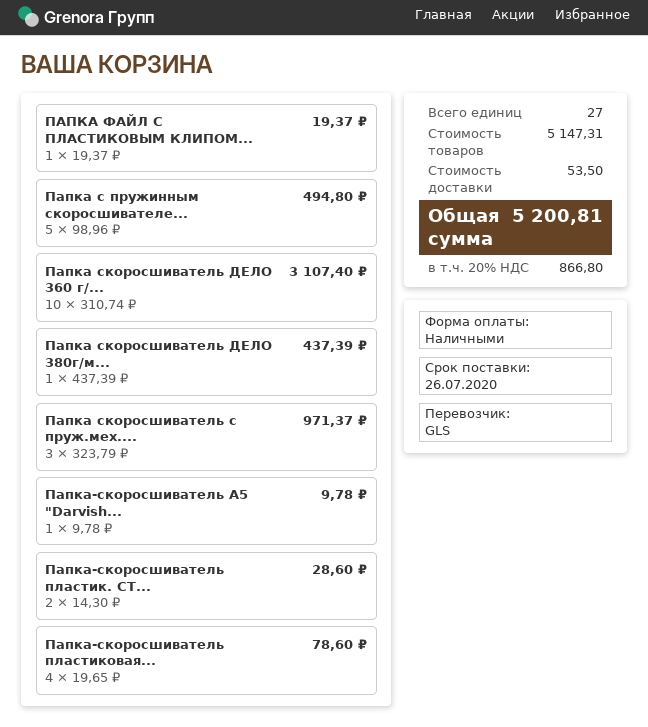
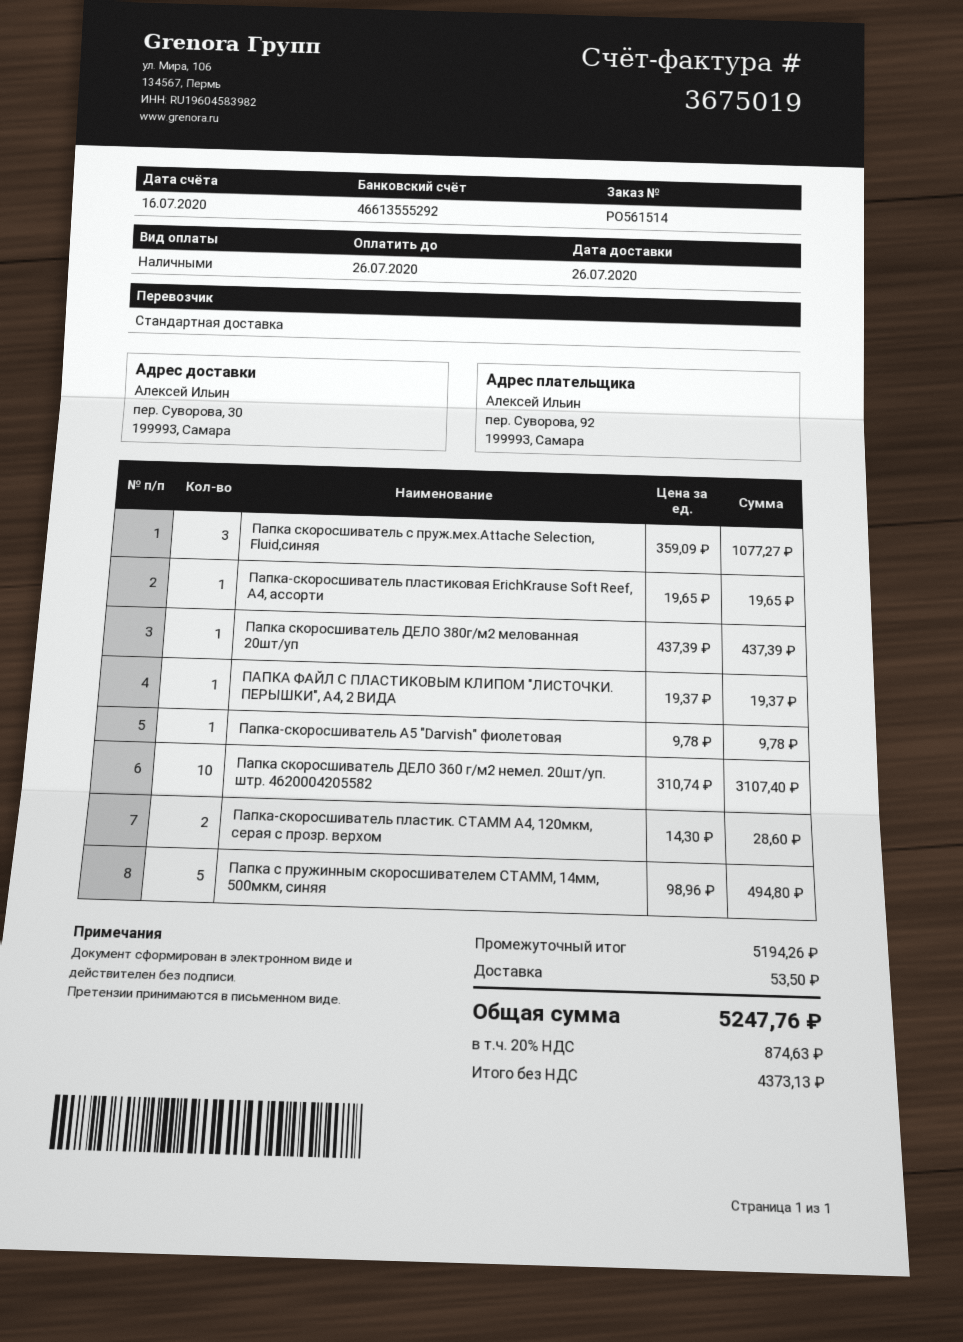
shipping method: GLS -> standard
Папка скоросшиватель с пруж.мех....: 3 x 323.79 = 971.37 -> 3 x 359.09 = 1077.27
Папка-скоросшиватель пластиковая...: 4 x 19.65 = 78.60 -> 1 x 19.65 = 19.65
subtotal: 5147.31 -> 5194.26
tax: 20% = 866.80 -> 20% = 874.63
total: 5200.81 -> 5247.76

